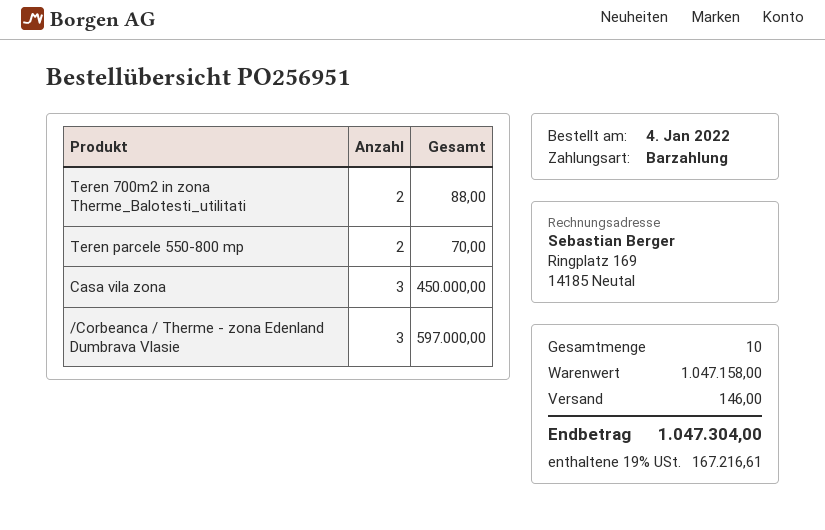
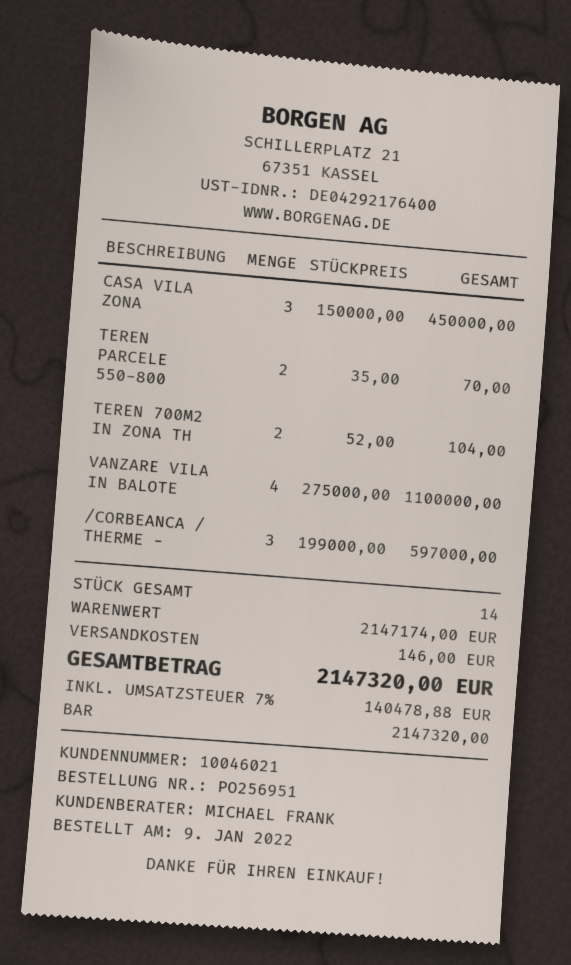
order date: 2022-01-04 -> 2022-01-09
Teren 700m2 in zona Therme_Balotesti_utilitati: 2 for 88.00 -> 2 for 104.00
VANZARE VILA IN BALOTE: none -> 4 for 1100000.00
total quantity: 10 -> 14
subtotal: 1047158.00 -> 2147174.00
tax: 19% = 167216.61 -> 7% = 140478.88
total: 1047304.00 -> 2147320.00

